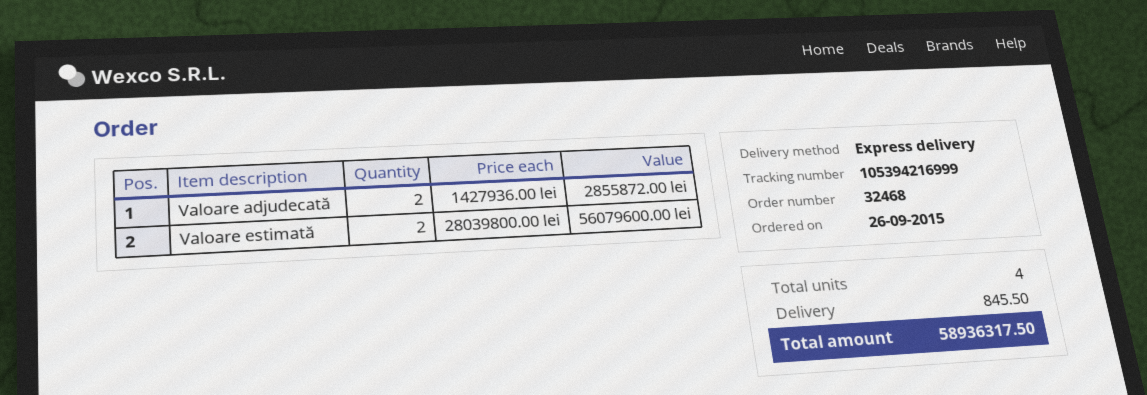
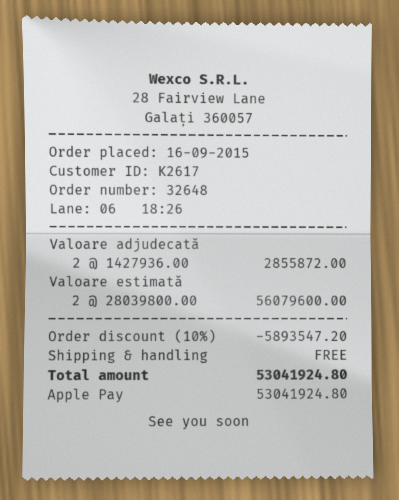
order number: 32468 -> 32648
order date: 2015-09-26 -> 2015-09-16
discount: none -> 10% = 5893547.20
shipping: 845.50 -> 0.00
total: 58936317.50 -> 53041924.80

